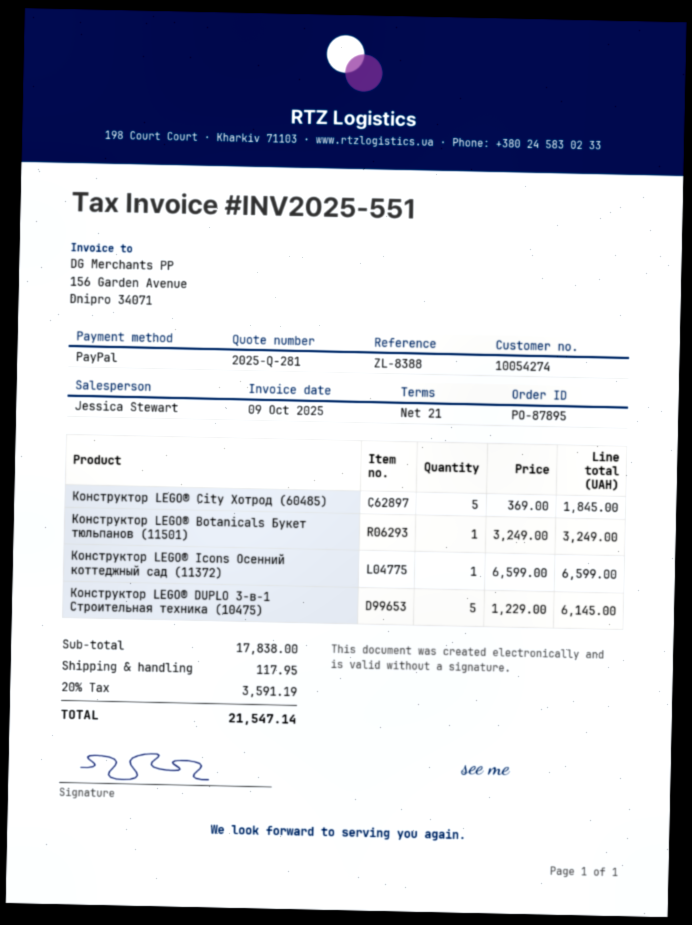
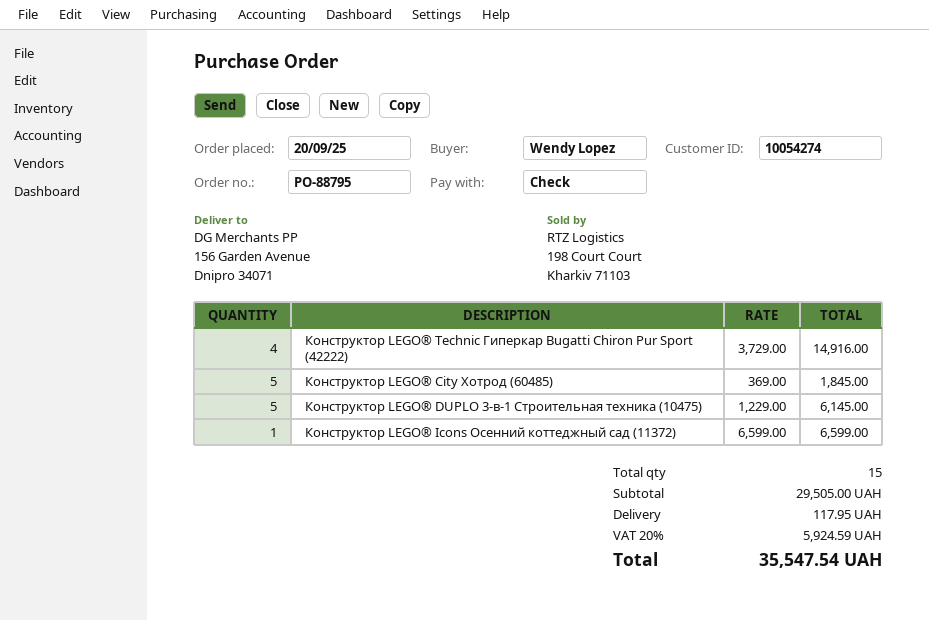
order number: PO-87895 -> PO-88795
payment method: PayPal -> cheque
Конструктор LEGO® Botanicals Букет тюльпанов (11501): 1 x 3249.00 = 3249.00 -> none
Конструктор LEGO® Technic Гиперкар Bugatti Chiron Pur Sport (42222): none -> 4 x 3729.00 = 14916.00
subtotal: 17838.00 -> 29505.00
tax: 20% = 3591.19 -> 20% = 5924.59
total: 21547.14 -> 35547.54

